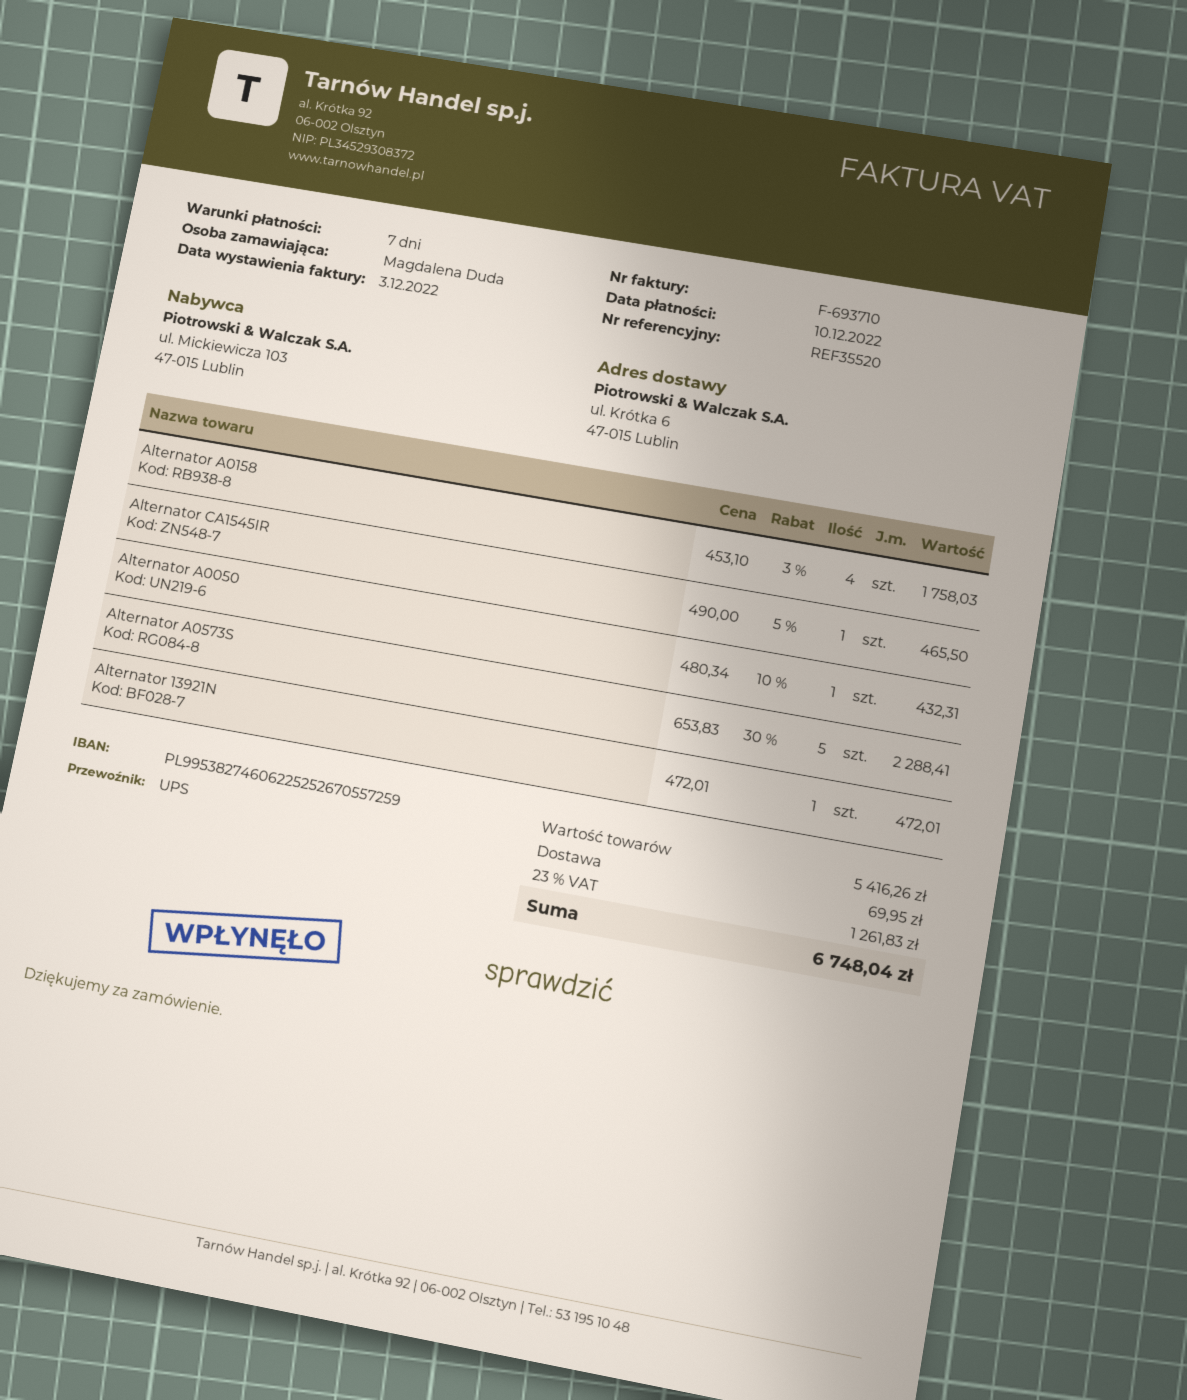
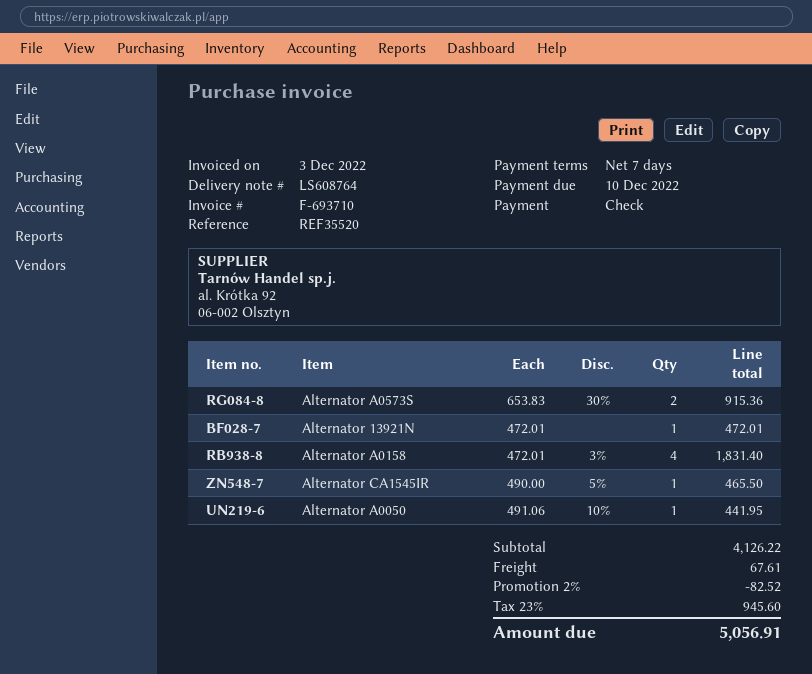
Alternator A0158: 4 x 453.10 - 3% = 1758.03 -> 4 x 472.01 - 3% = 1831.40
Alternator A0050: 1 x 480.34 - 10% = 432.31 -> 1 x 491.06 - 10% = 441.95
Alternator A0573S: 5 x 653.83 - 30% = 2288.41 -> 2 x 653.83 - 30% = 915.36
subtotal: 5416.26 -> 4126.22
discount: none -> 2% = 82.52
shipping: 69.95 -> 67.61
tax: 23% = 1261.83 -> 23% = 945.60
total: 6748.04 -> 5056.91

